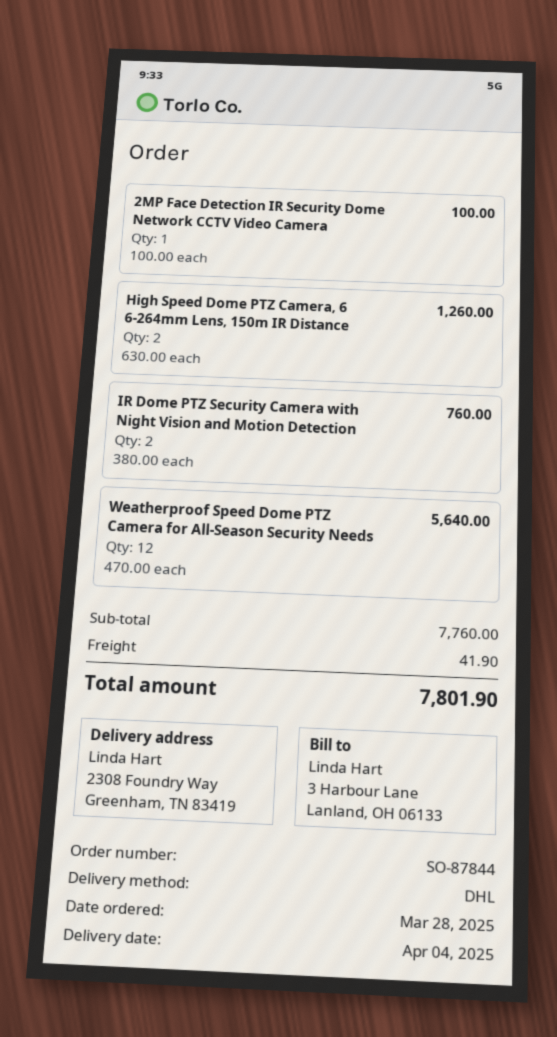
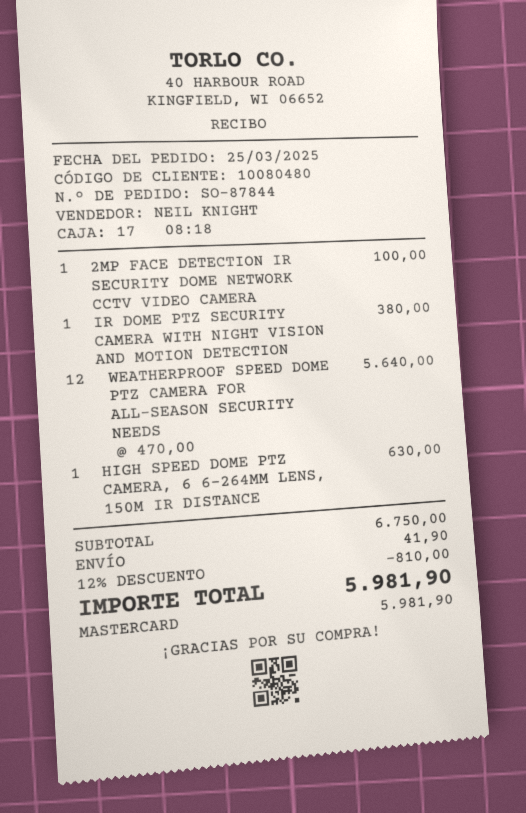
order date: 2025-03-28 -> 2025-03-25
High Speed Dome PTZ Camera, 6 6-264mm Lens, 150m IR Distance: 2 x 630.00 = 1260.00 -> 1 x 630.00 = 630.00
IR Dome PTZ Security Camera with Night Vision and Motion Detection: 2 x 380.00 = 760.00 -> 1 x 380.00 = 380.00
subtotal: 7760.00 -> 6750.00
discount: none -> 12% = 810.00
total: 7801.90 -> 5981.90

